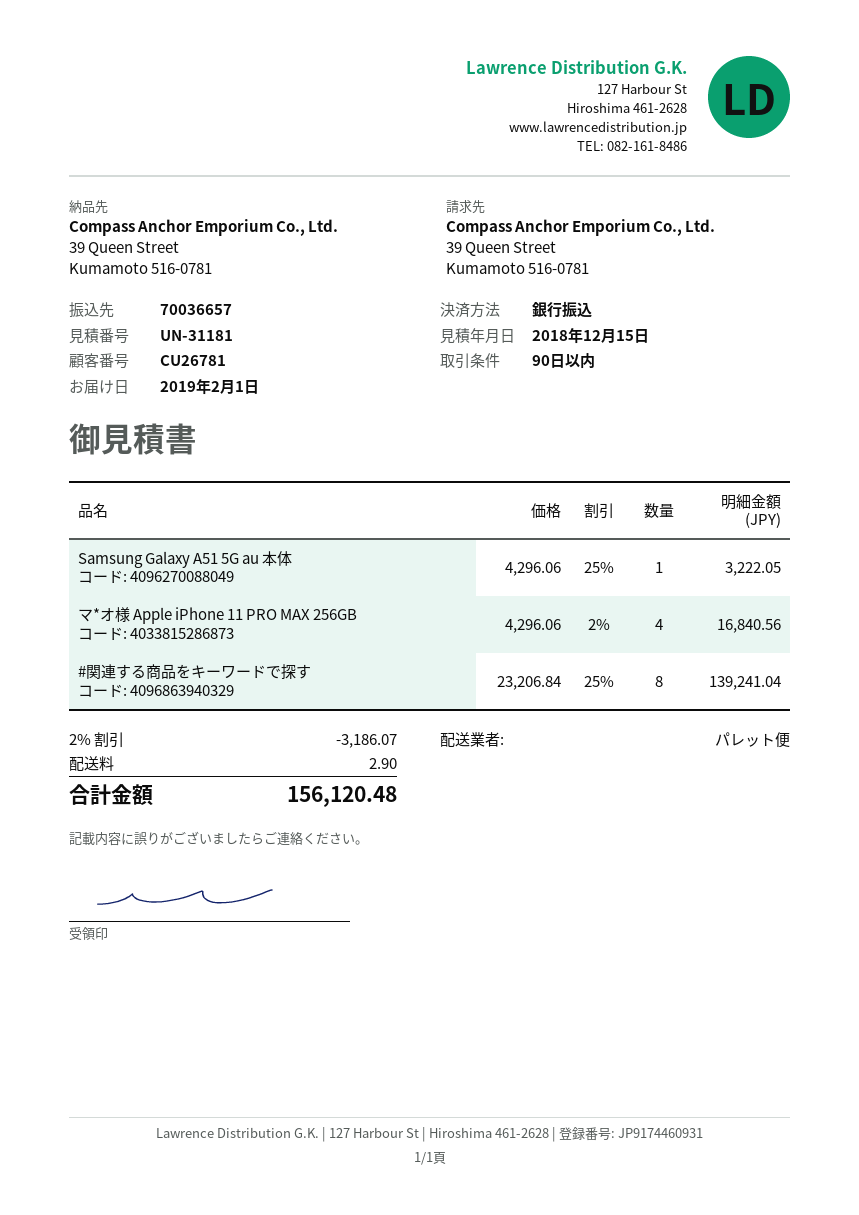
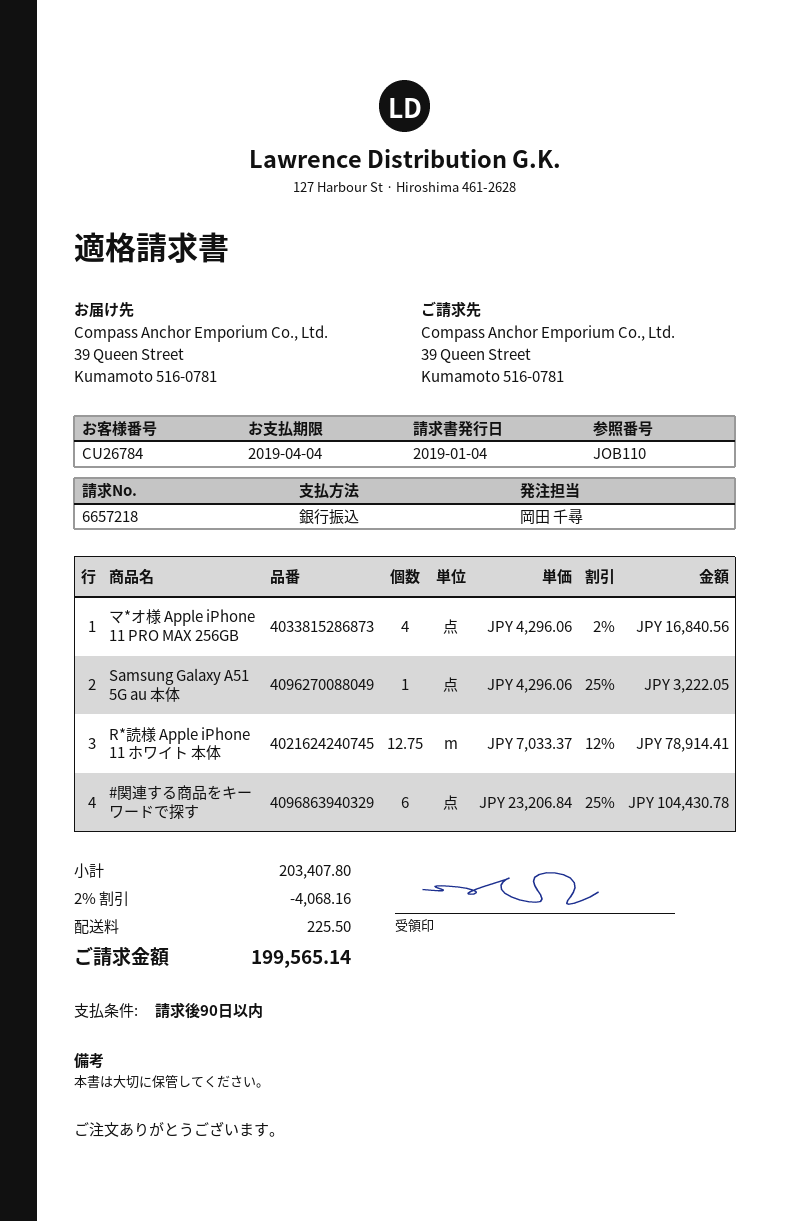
customer number: CU26781 -> CU26784
#関連する商品をキーワードで探す: 8 x 23206.84 - 25% = 139241.04 -> 6 x 23206.84 - 25% = 104430.78
R*読様 Apple iPhone 11 ホワイト 本体: none -> 12.75 x 7033.37 - 12% = 78914.41
discount: 2% = 3186.07 -> 2% = 4068.16
shipping: 2.90 -> 225.50
total: 156120.48 -> 199565.14

